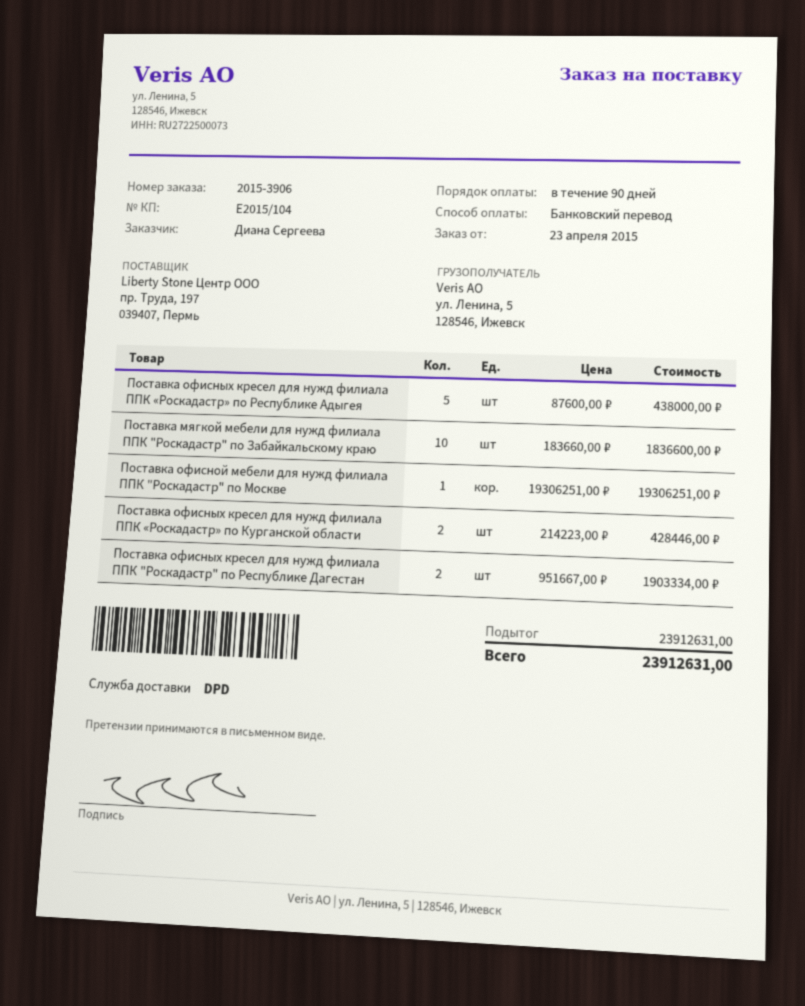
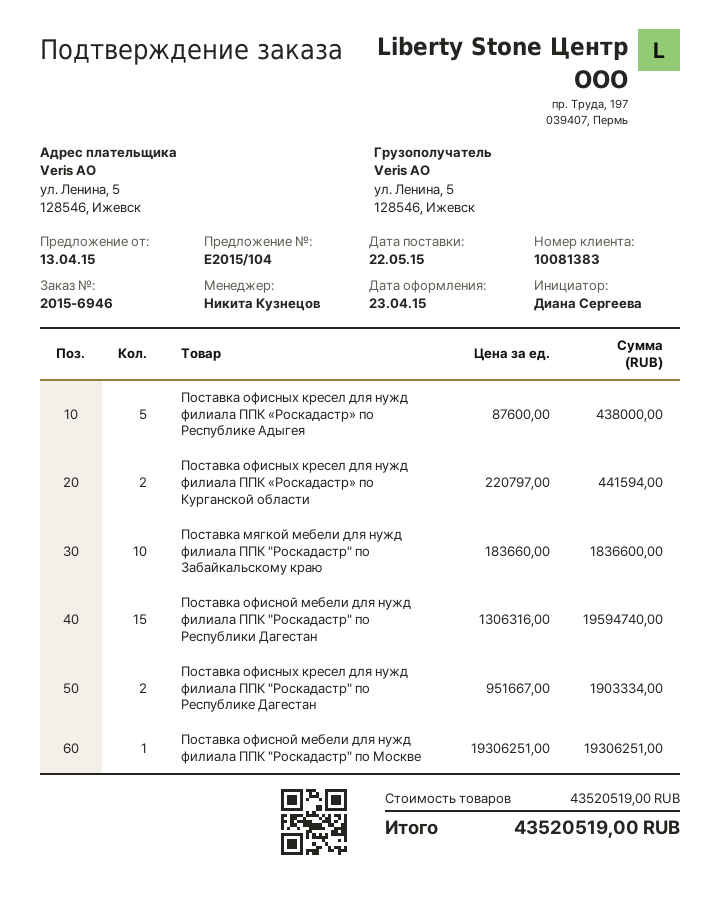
order number: 2015-3906 -> 2015-6946
Поставка офисных кресел для нужд филиала ППК «Роскадастр» по Курганской области: 2 x 214223.00 = 428446.00 -> 2 x 220797.00 = 441594.00
Поставка офисной мебели для нужд филиала ППК "Роскадастр" по Республики Дагестан: none -> 15 x 1306316.00 = 19594740.00
subtotal: 23912631.00 -> 43520519.00
total: 23912631.00 -> 43520519.00

